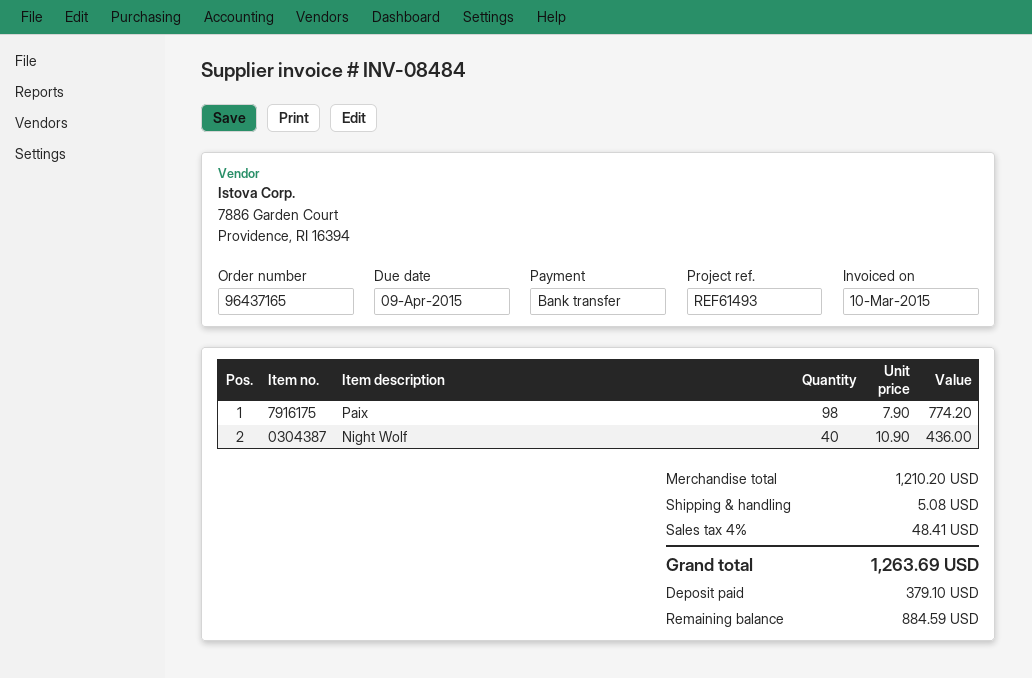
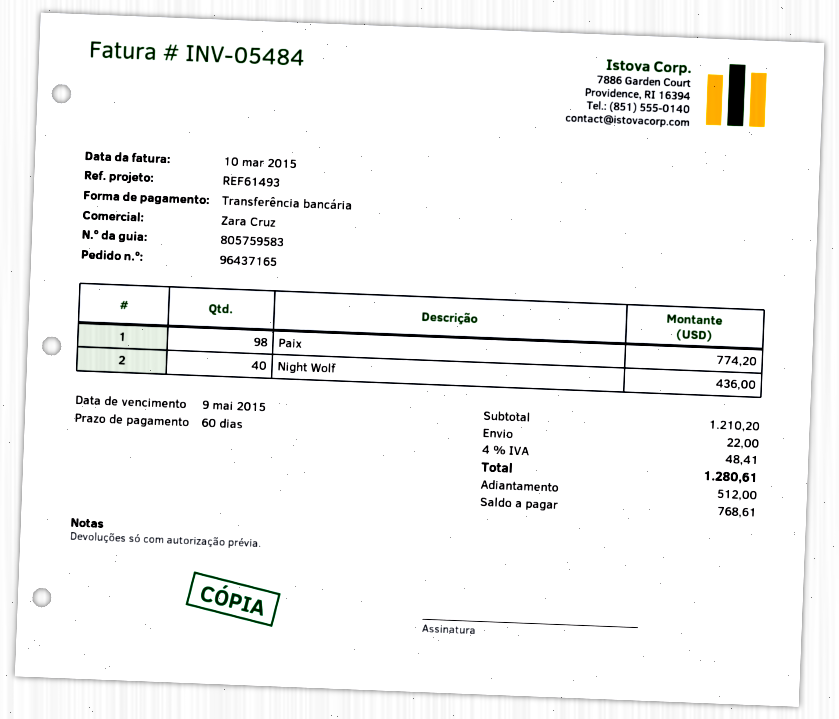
invoice number: INV-08484 -> INV-05484
due date: 2015-04-09 -> 2015-05-09
shipping: 5.08 -> 22.00
total: 1263.69 -> 1280.61
deposit: 379.10 -> 512.00
balance: 884.59 -> 768.61

